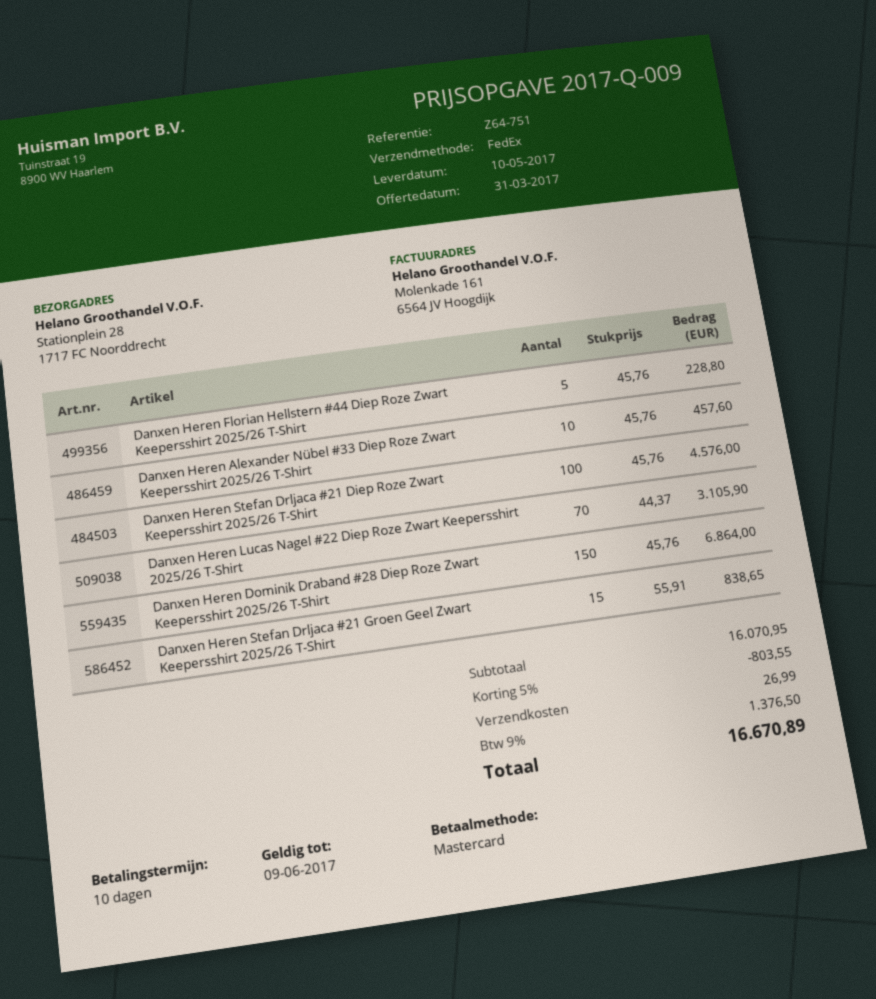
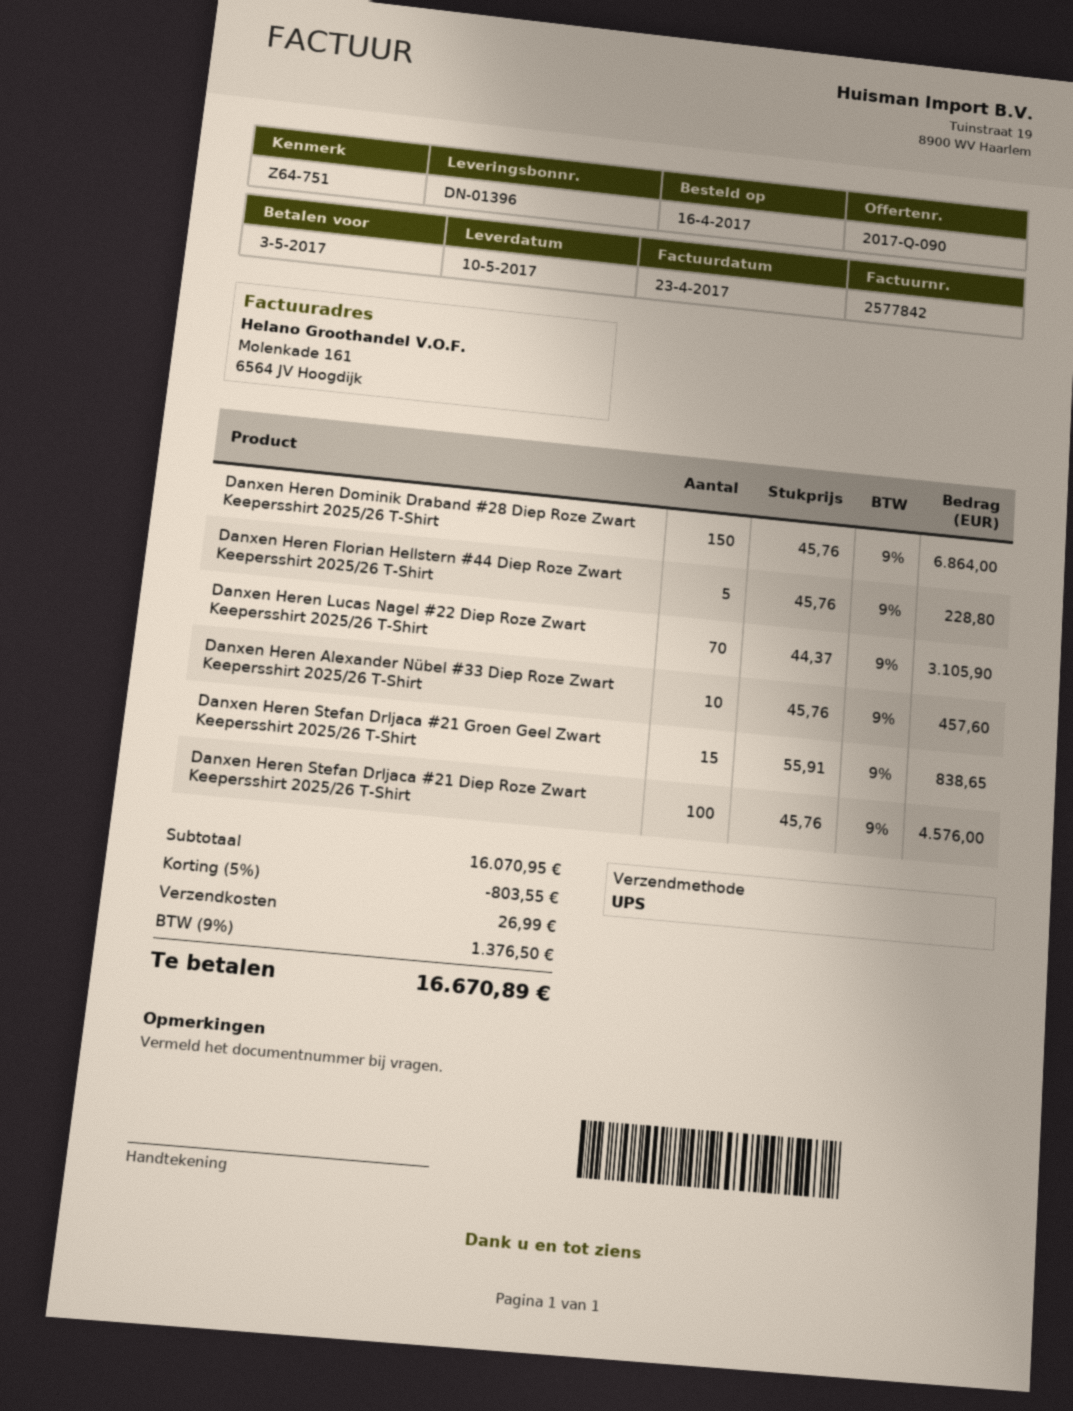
quote number: 2017-Q-009 -> 2017-Q-090
shipping method: FedEx -> UPS

